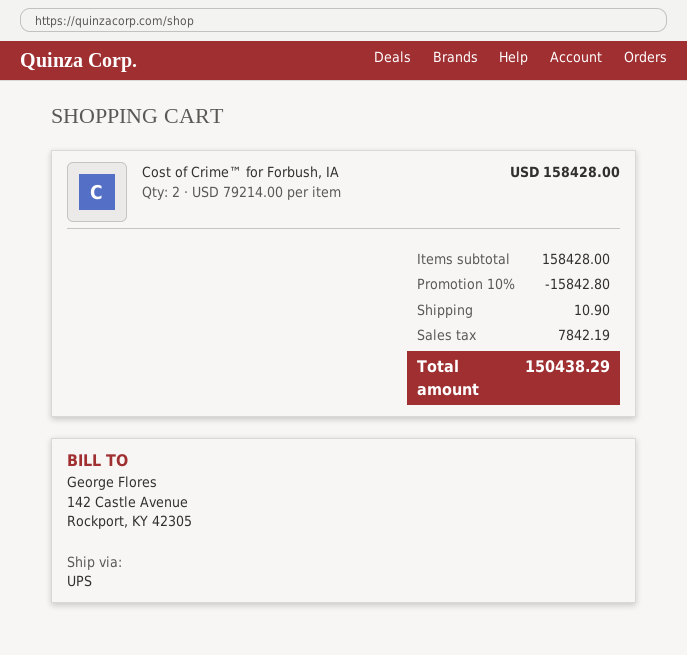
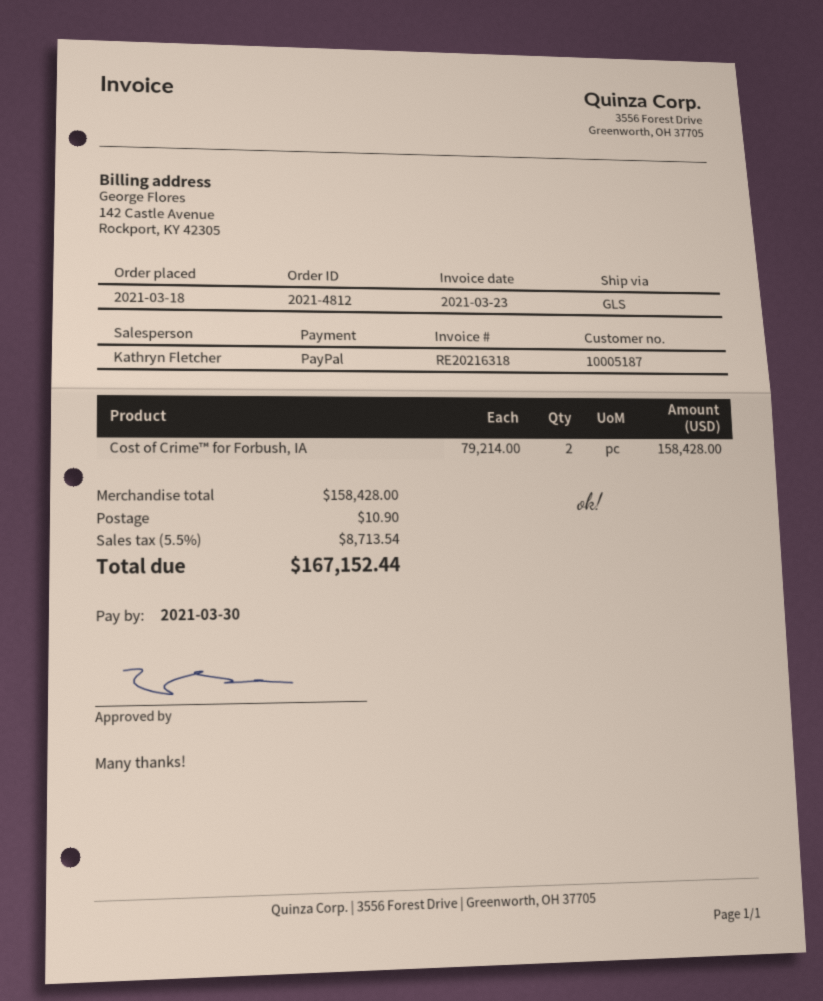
shipping method: UPS -> GLS
discount: 10% = 15842.80 -> none
tax: 7842.19 -> 8713.54
total: 150438.29 -> 167152.44

